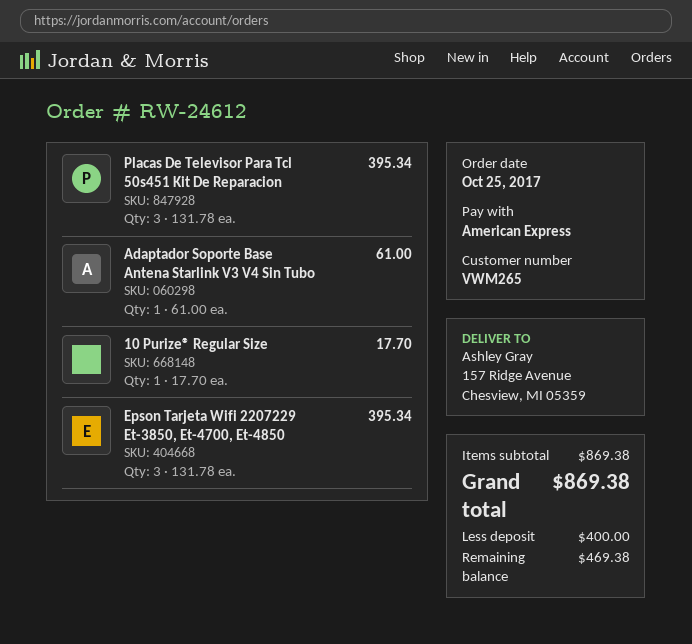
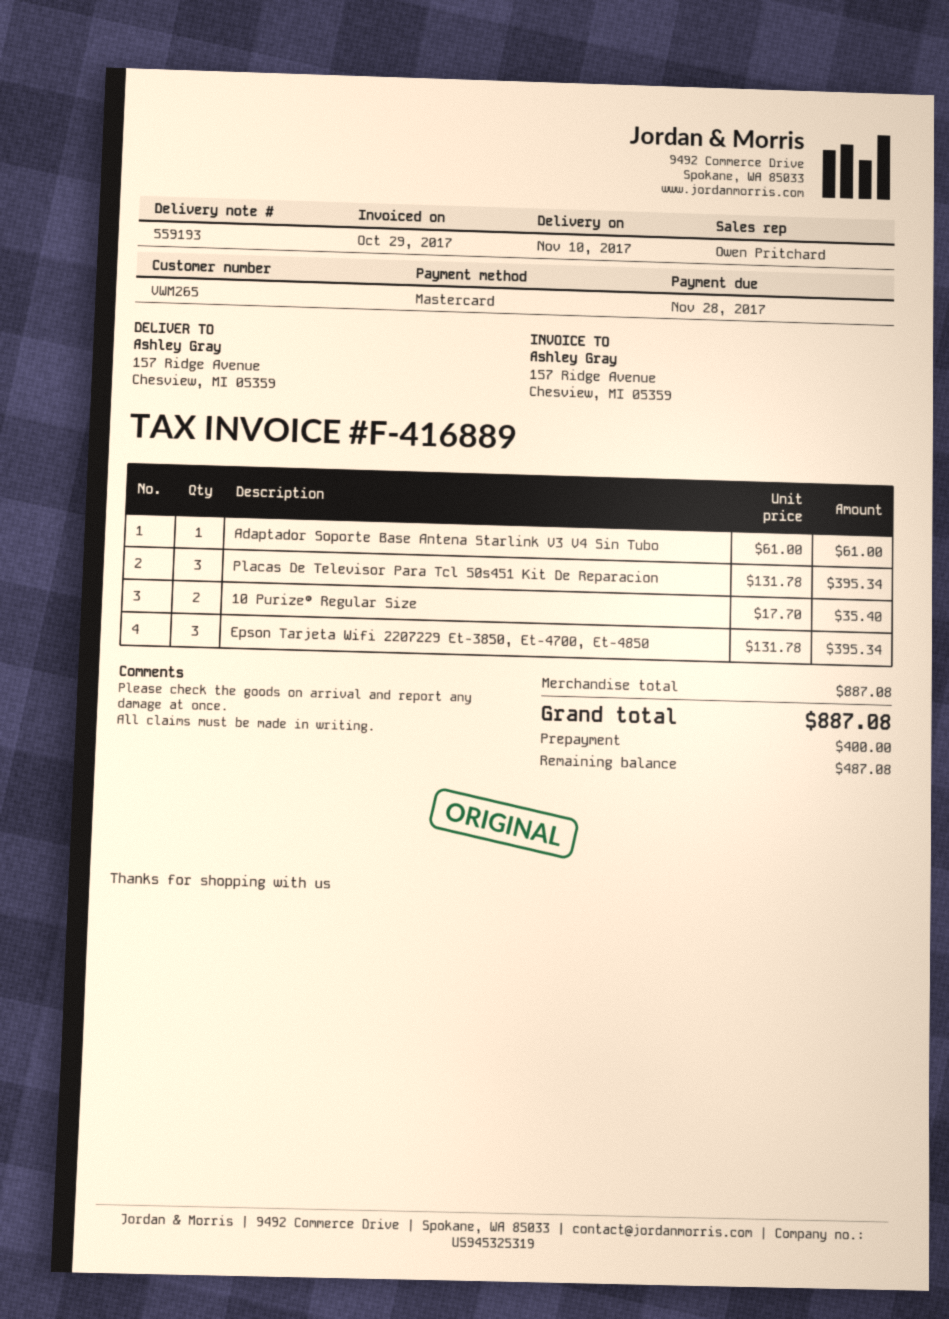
payment method: American Express -> Mastercard
10 Purize® Regular Size: 1 x 17.70 = 17.70 -> 2 x 17.70 = 35.40
subtotal: 869.38 -> 887.08
total: 869.38 -> 887.08
balance: 469.38 -> 487.08

